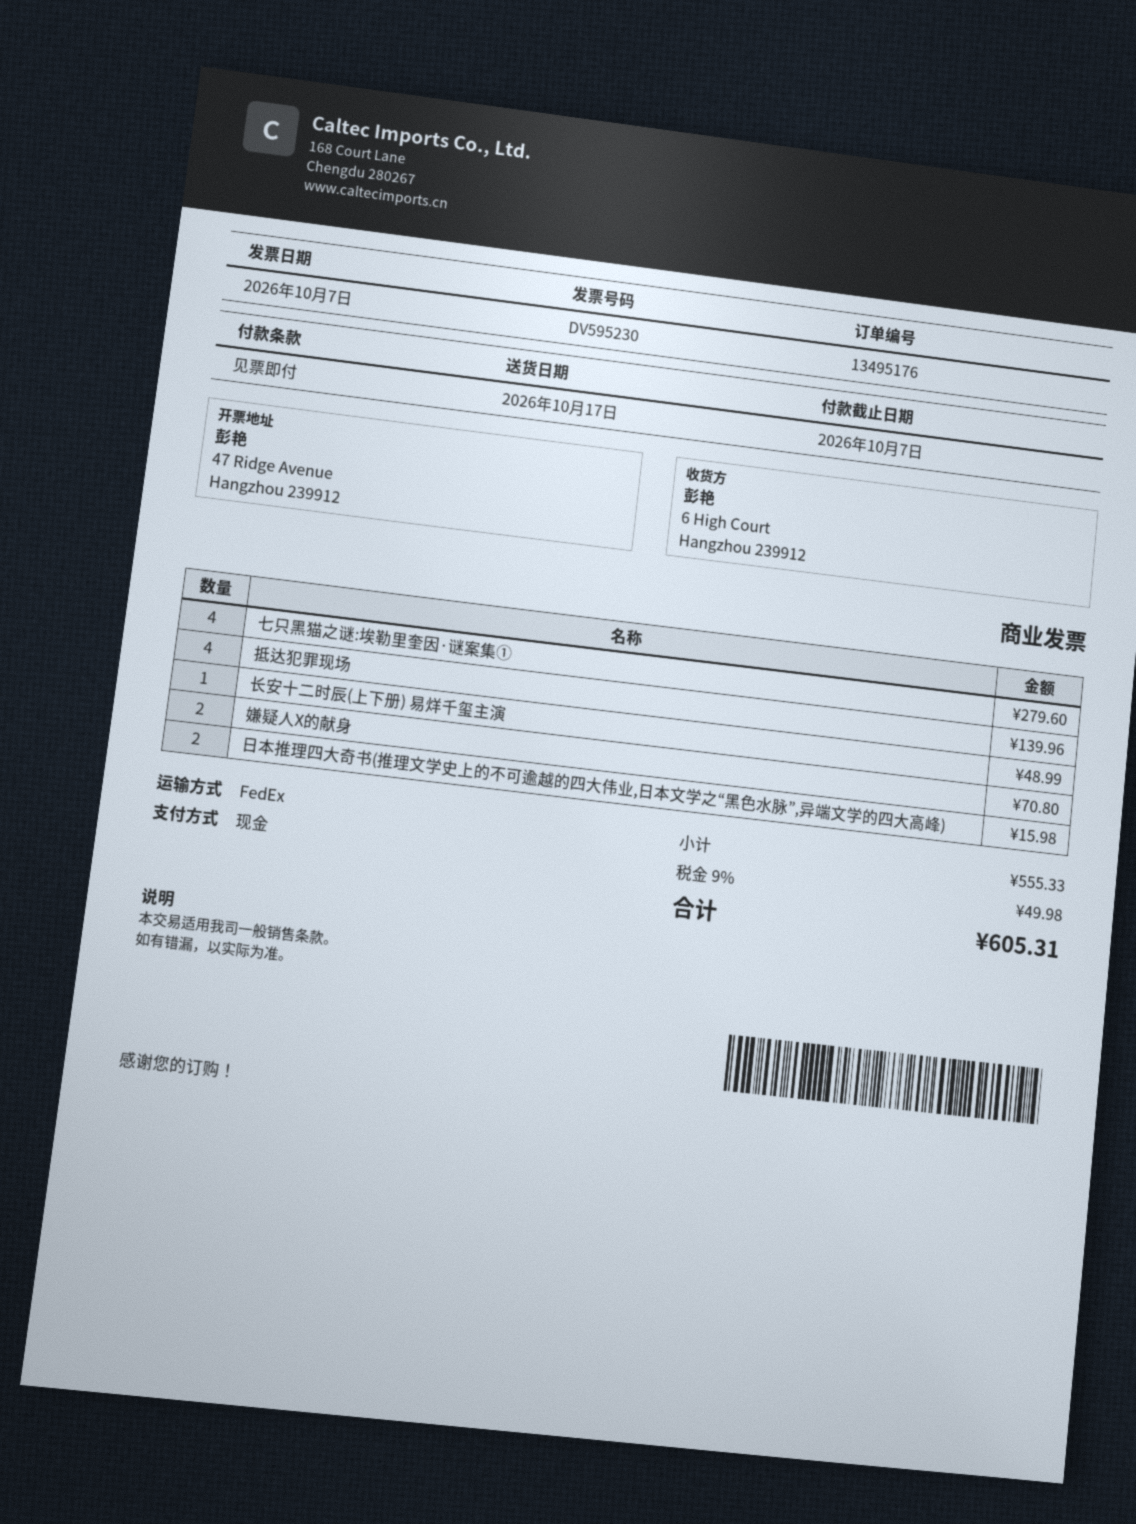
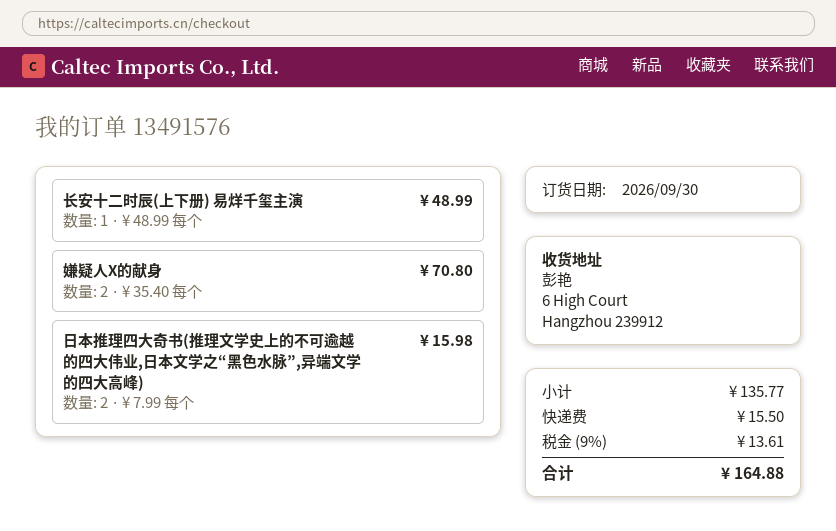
order number: 13495176 -> 13491576
七只黑猫之谜:埃勒里奎因·谜案集①: 4 for 279.60 -> none
抵达犯罪现场: 4 for 139.96 -> none
subtotal: 555.33 -> 135.77
shipping: none -> 15.50
tax: 9% = 49.98 -> 9% = 13.61
total: 605.31 -> 164.88

